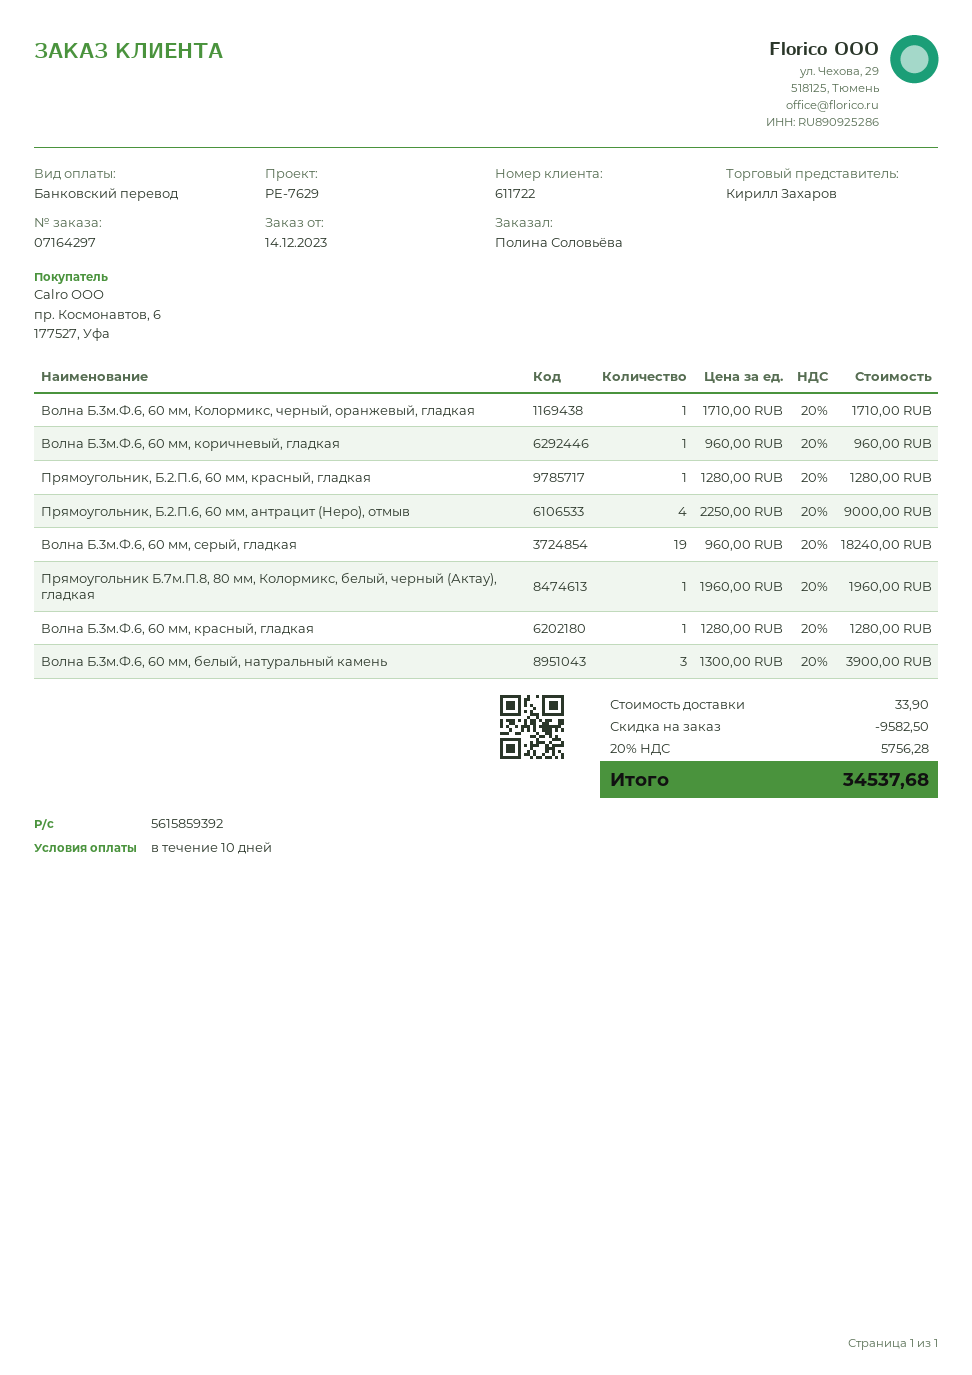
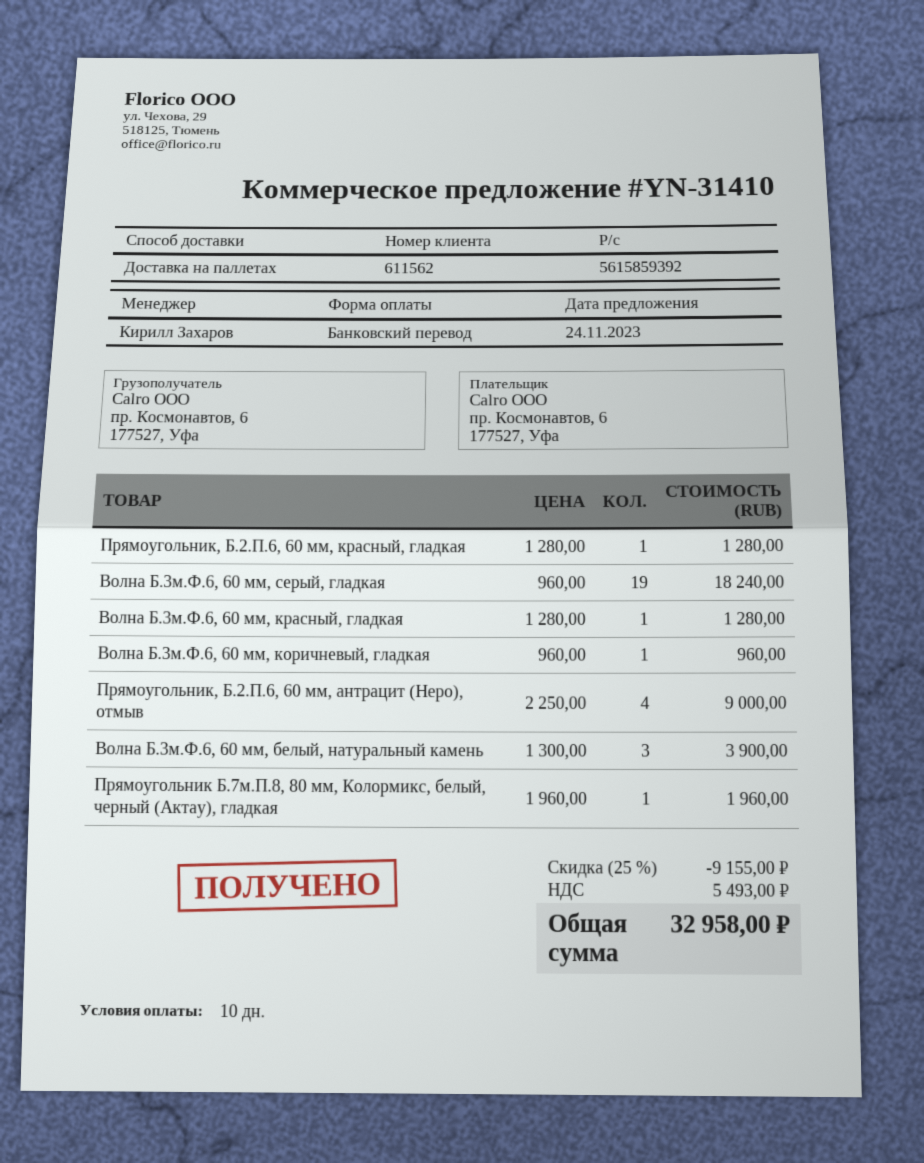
customer number: 611722 -> 611562
Волна Б.3м.Ф.6, 60 мм, Колормикс, черный, оранжевый, гладкая: 1 x 1710.00 = 1710.00 -> none
discount: 9582.50 -> 9155.00
shipping: 33.90 -> none
tax: 5756.28 -> 5493.00
total: 34537.68 -> 32958.00

